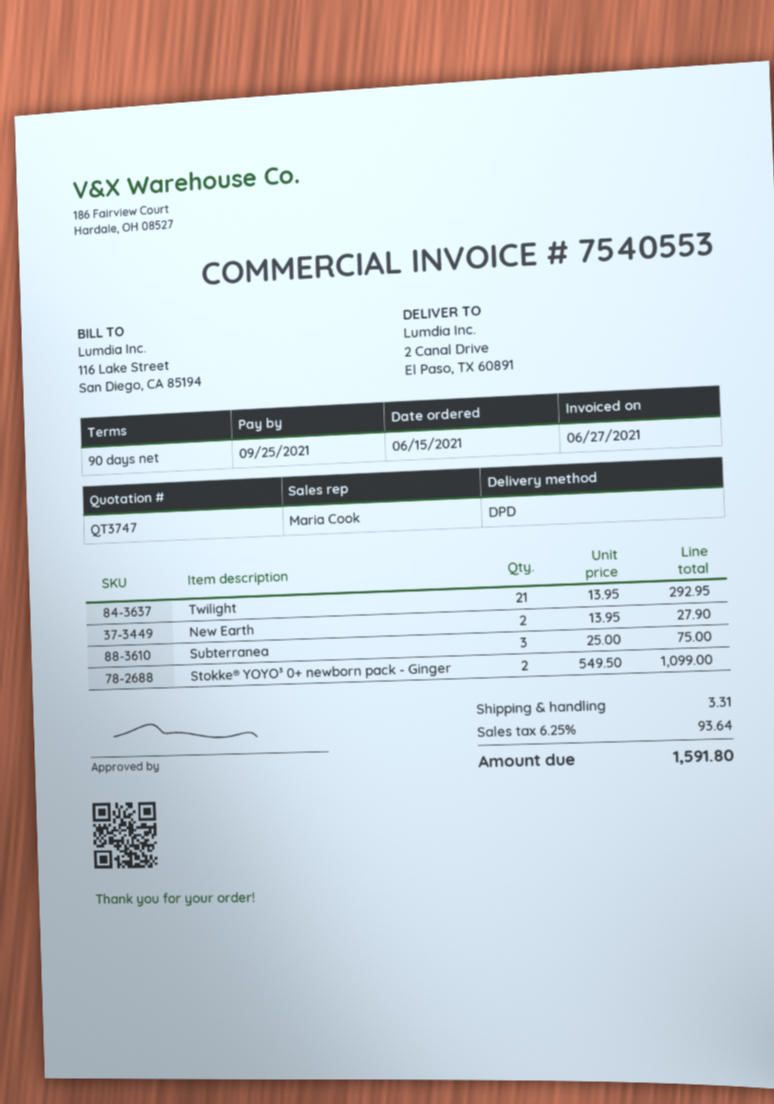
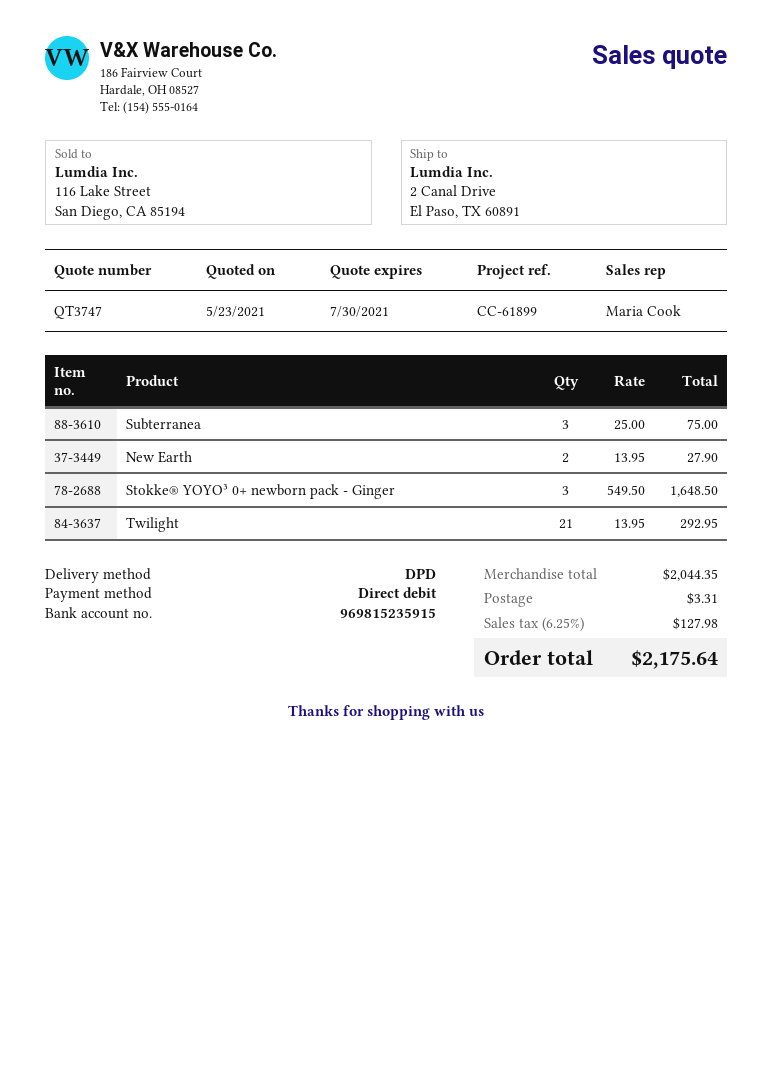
Stokke® YOYO³ 0+ newborn pack - Ginger: 2 x 549.50 = 1099.00 -> 3 x 549.50 = 1648.50
tax: 6.25% = 93.64 -> 6.25% = 127.98
total: 1591.80 -> 2175.64

